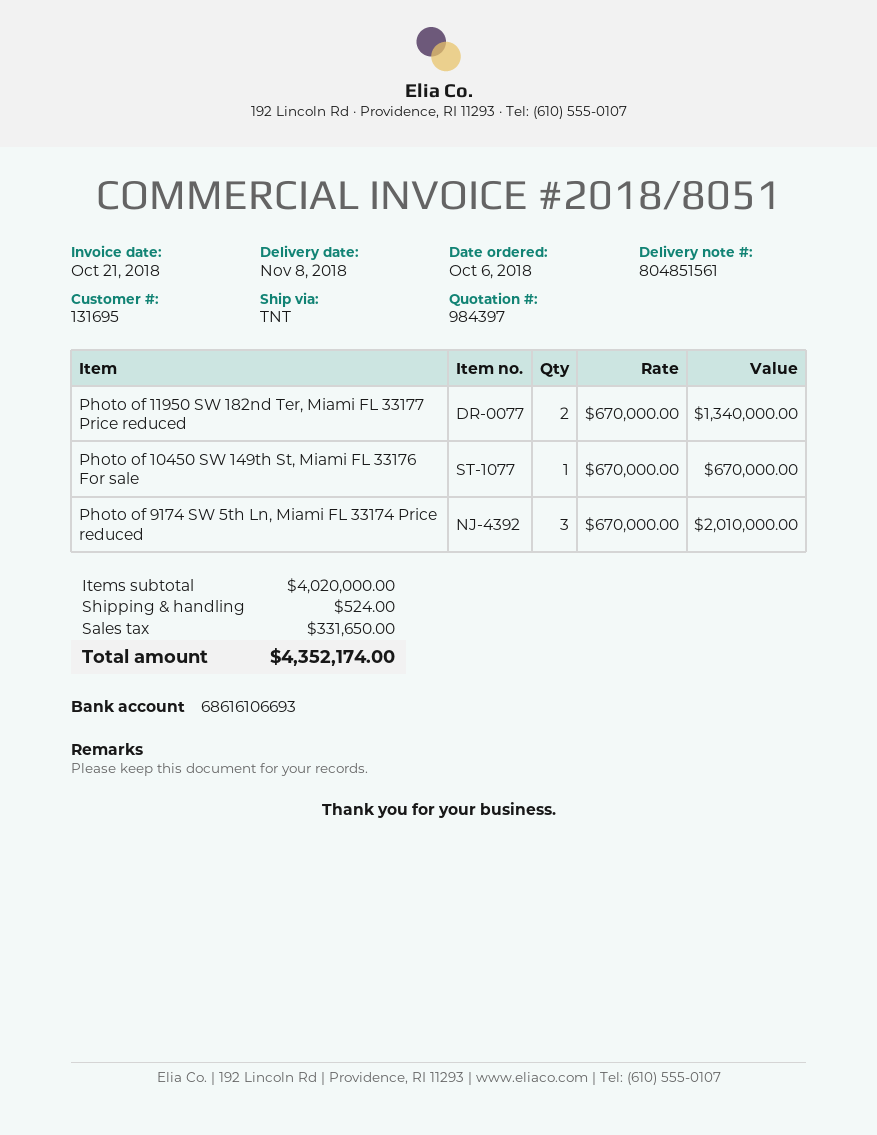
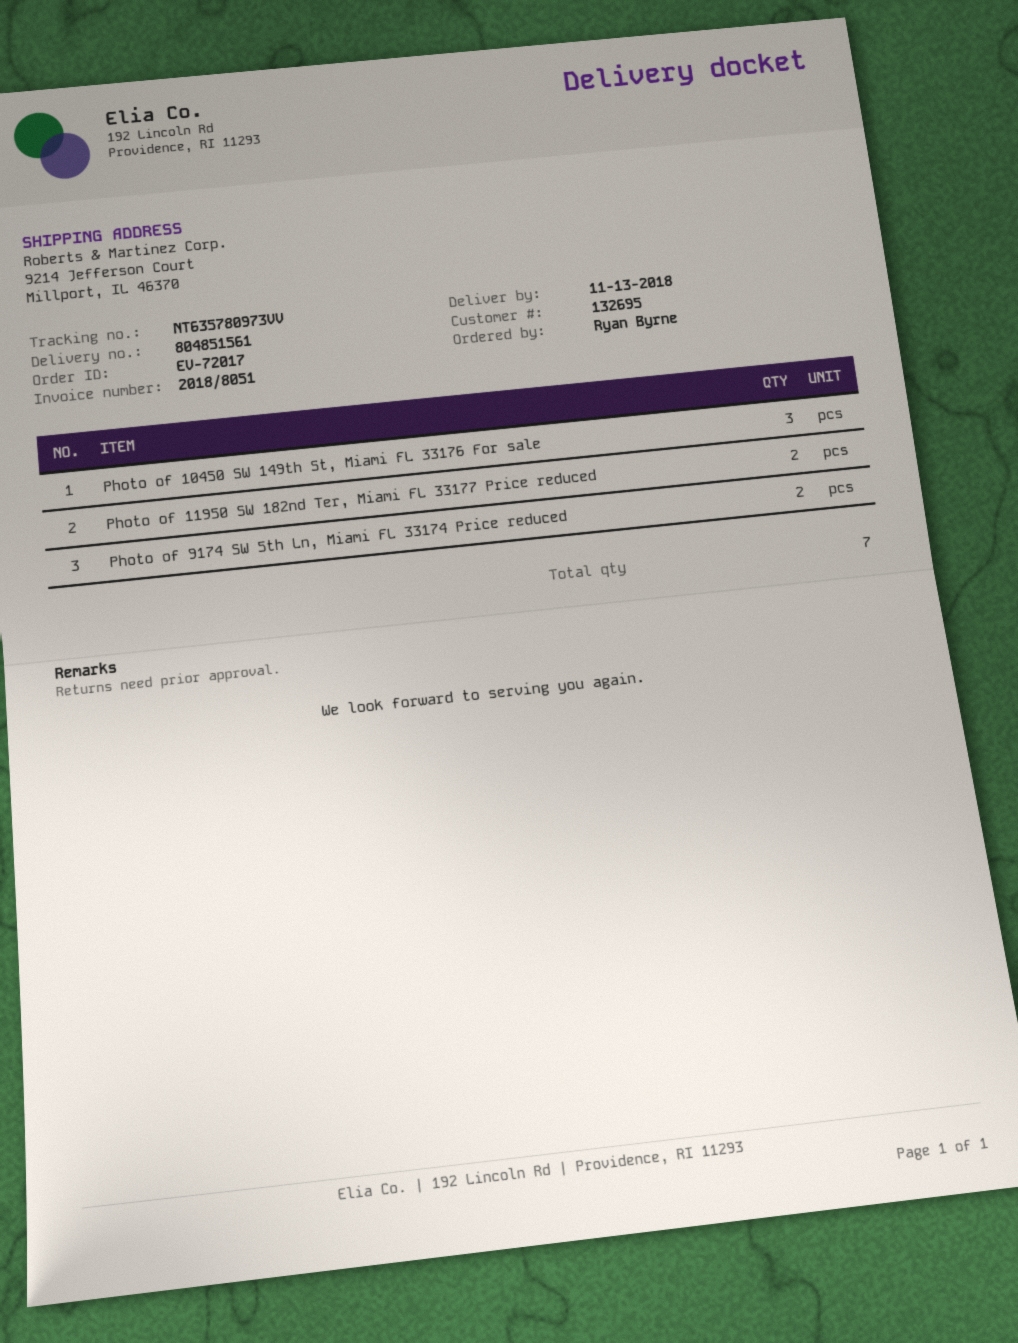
delivery date: 2018-11-08 -> 2018-11-13
customer number: 131695 -> 132695
Photo of 10450 SW 149th St, Miami FL 33176 For sale: 1 -> 3
Photo of 9174 SW 5th Ln, Miami FL 33174 Price reduced: 3 -> 2

